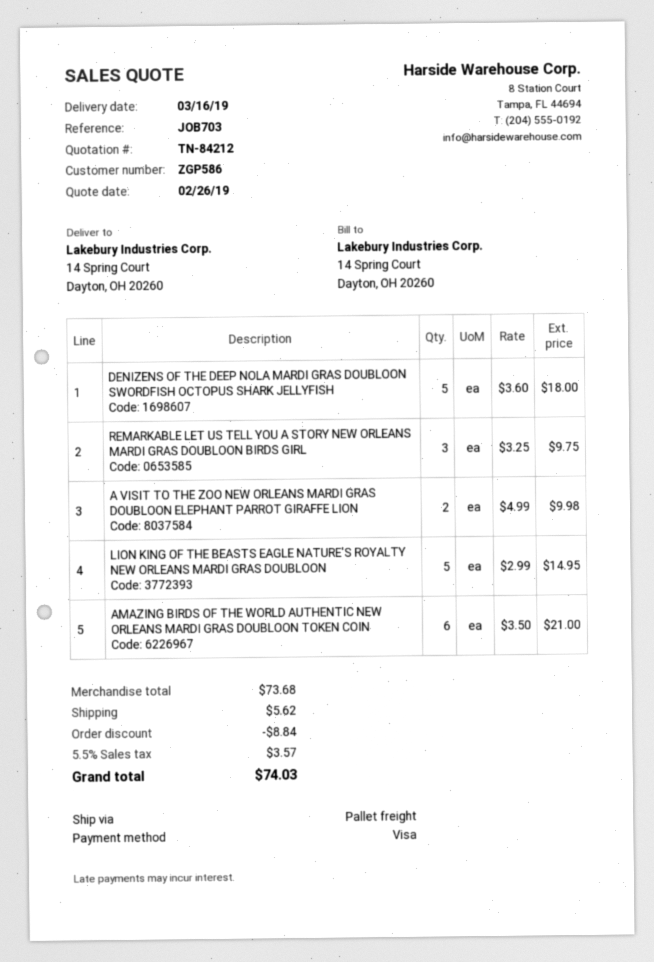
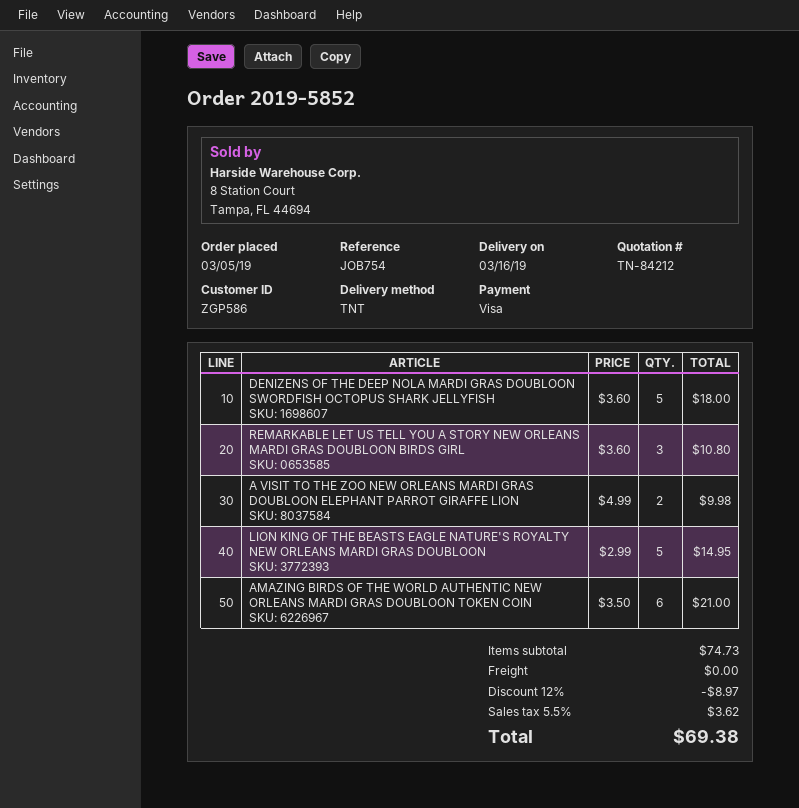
reference: JOB703 -> JOB754
shipping method: pallet freight -> TNT
REMARKABLE LET US TELL YOU A STORY NEW ORLEANS MARDI GRAS DOUBLOON BIRDS GIRL: 3 x 3.25 = 9.75 -> 3 x 3.60 = 10.80
subtotal: 73.68 -> 74.73
discount: 8.84 -> 8.97
shipping: 5.62 -> 0.00
tax: 5.5% = 3.57 -> 5.5% = 3.62
total: 74.03 -> 69.38

